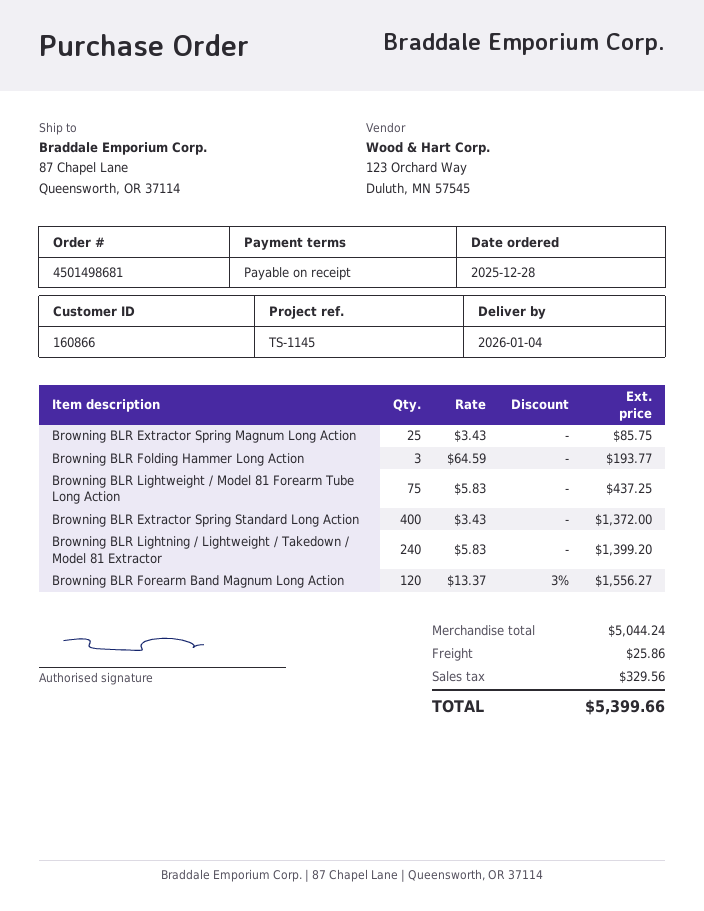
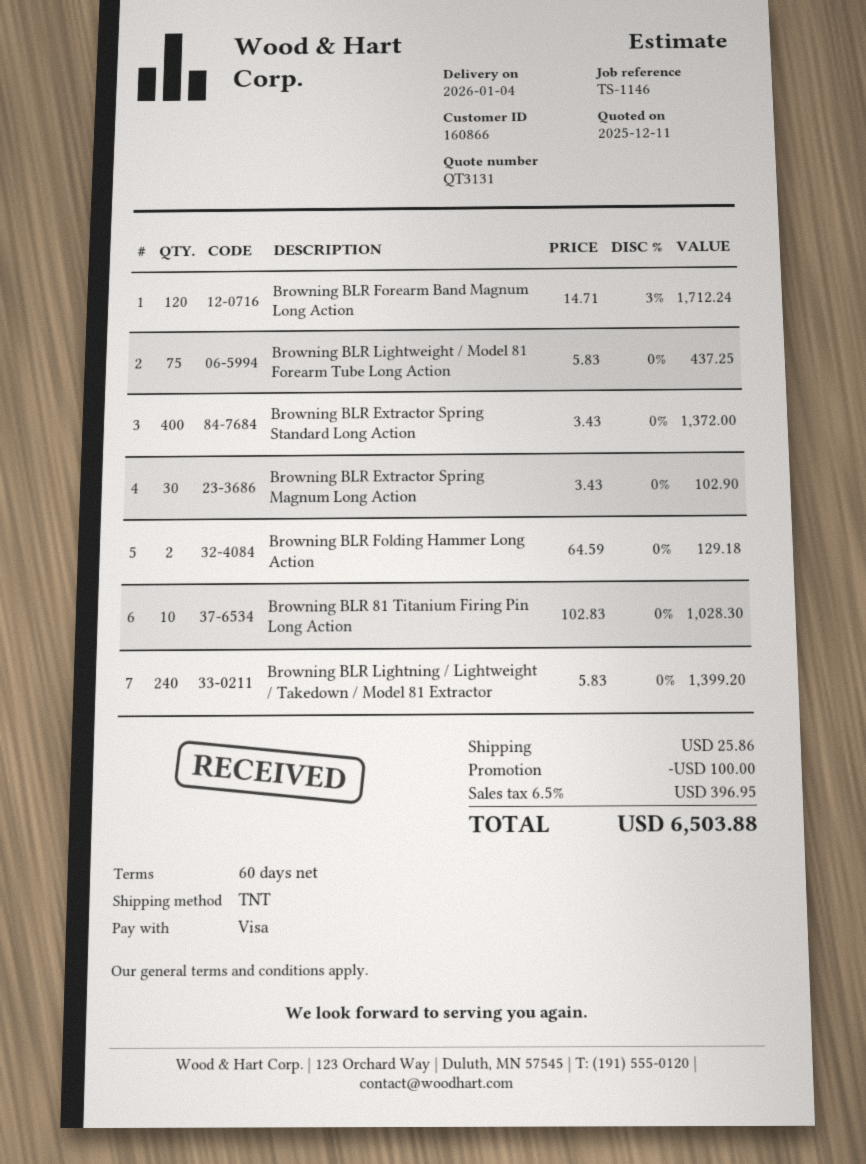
payment terms: on receipt -> 60 days
reference: TS-1145 -> TS-1146
Browning BLR Extractor Spring Magnum Long Action: 25 x 3.43 = 85.75 -> 30 x 3.43 = 102.90
Browning BLR Folding Hammer Long Action: 3 x 64.59 = 193.77 -> 2 x 64.59 = 129.18
Browning BLR Forearm Band Magnum Long Action: 120 x 13.37 - 3% = 1556.27 -> 120 x 14.71 - 3% = 1712.24
Browning BLR 81 Titanium Firing Pin Long Action: none -> 10 x 102.83 = 1028.30
discount: none -> 100.00
tax: 329.56 -> 396.95
total: 5399.66 -> 6503.88

